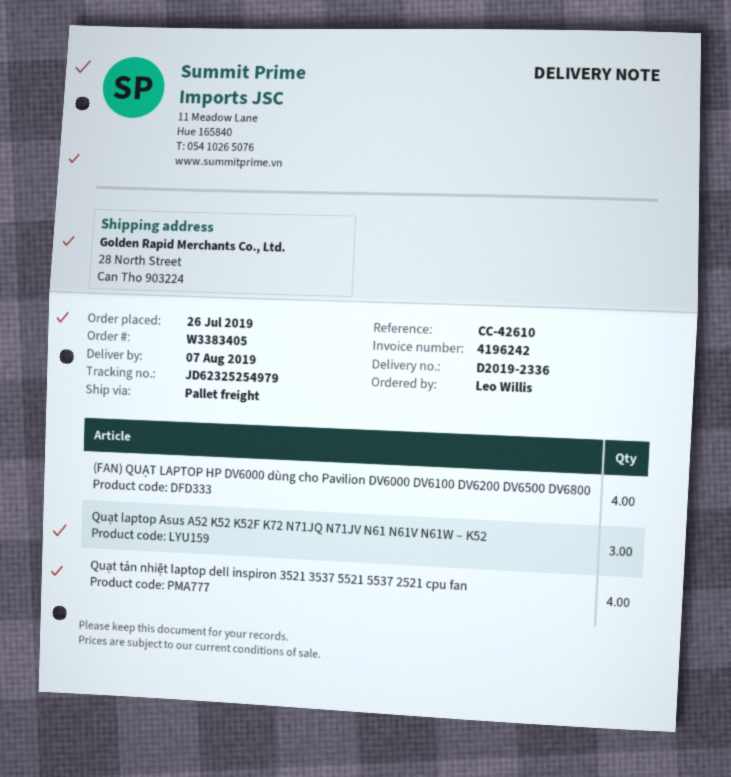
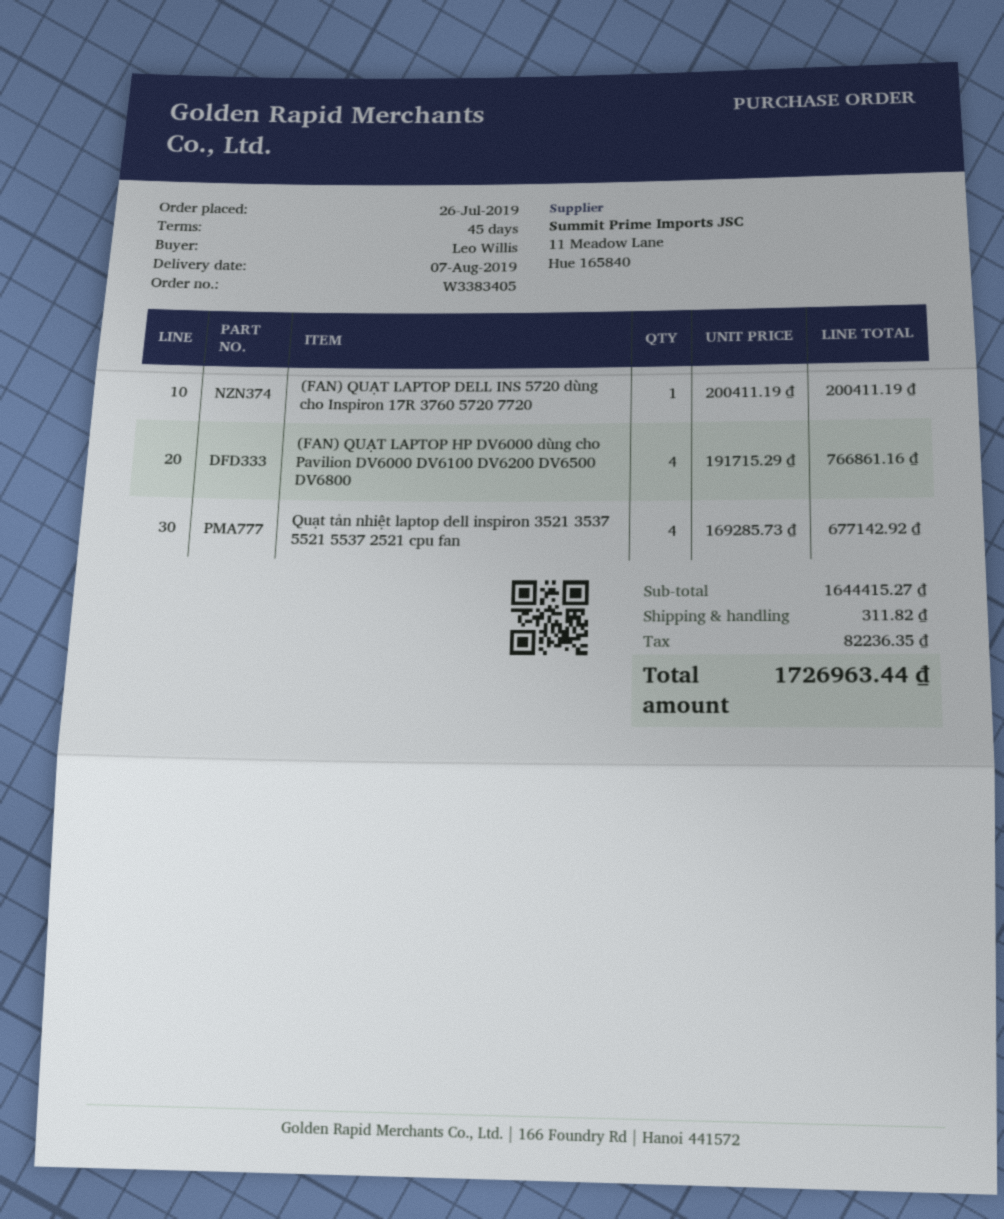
Quạt laptop Asus A52 K52 K52F K72 N71JQ N71JV N61 N61V N61W – K52: 3 -> none
(FAN) QUẠT LAPTOP DELL INS 5720 dùng cho Inspiron 17R 3760 5720 7720: none -> 1

